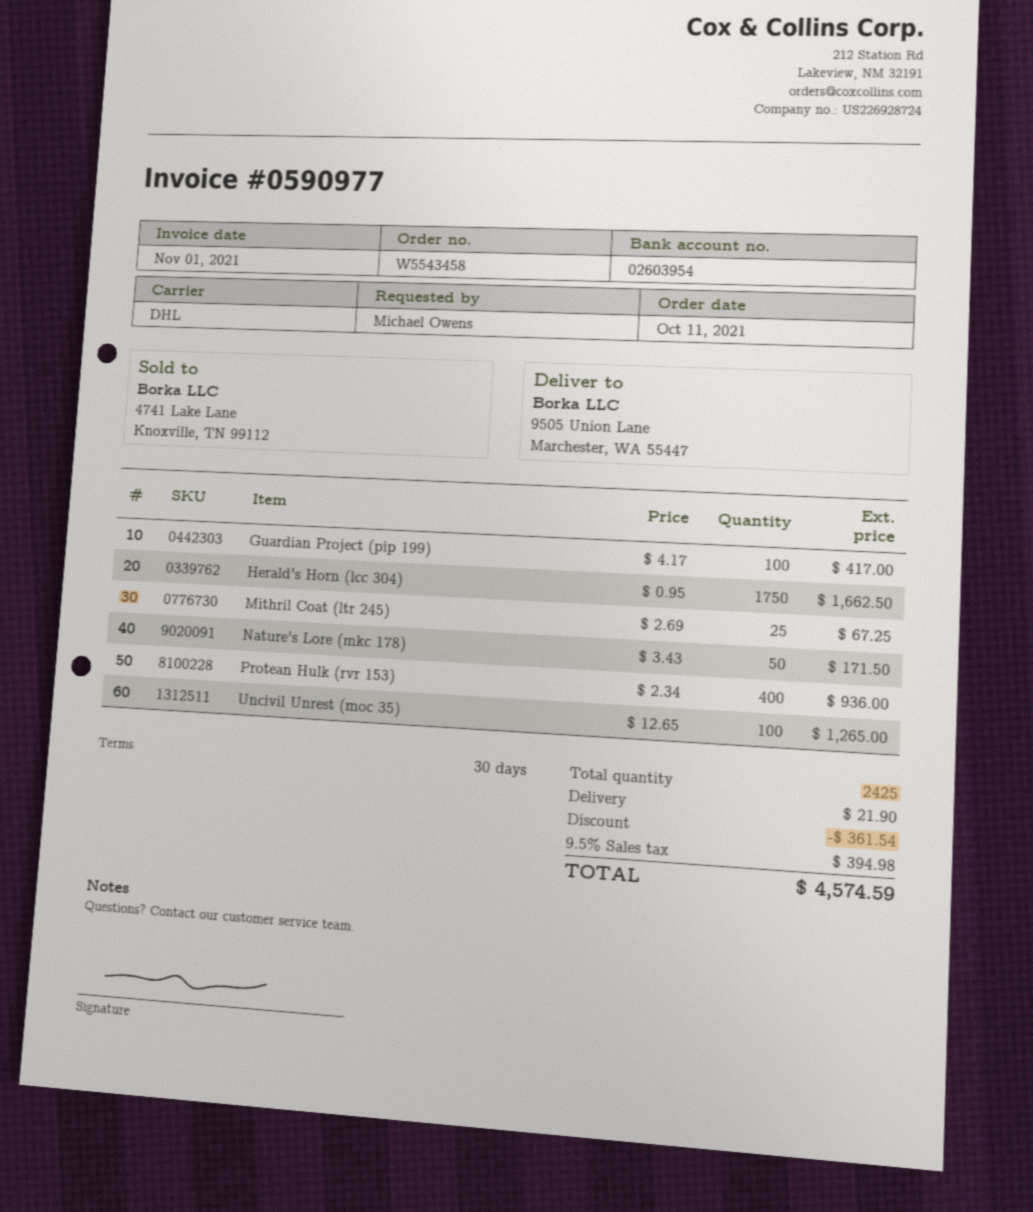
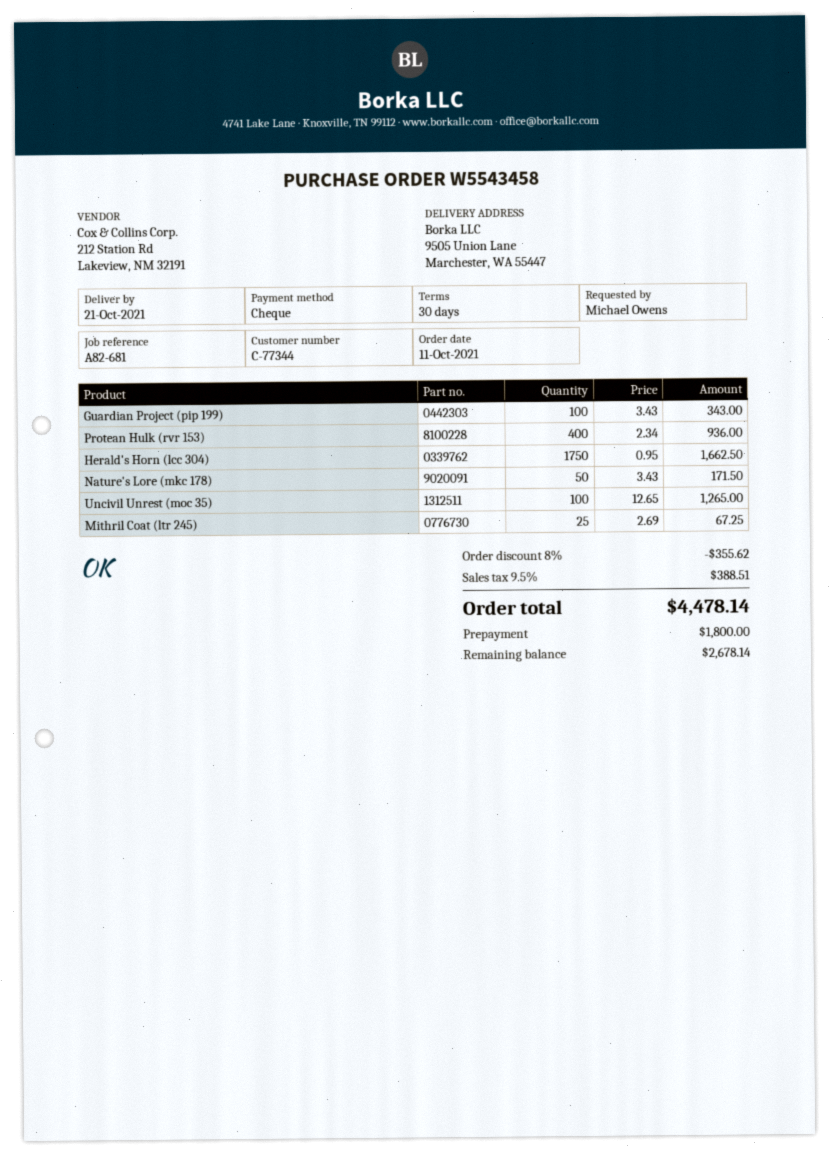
Guardian Project (pip 199): 100 x 4.17 = 417.00 -> 100 x 3.43 = 343.00
discount: 361.54 -> 355.62
shipping: 21.90 -> none
tax: 9.5% = 394.98 -> 9.5% = 388.51
total: 4574.59 -> 4478.14

